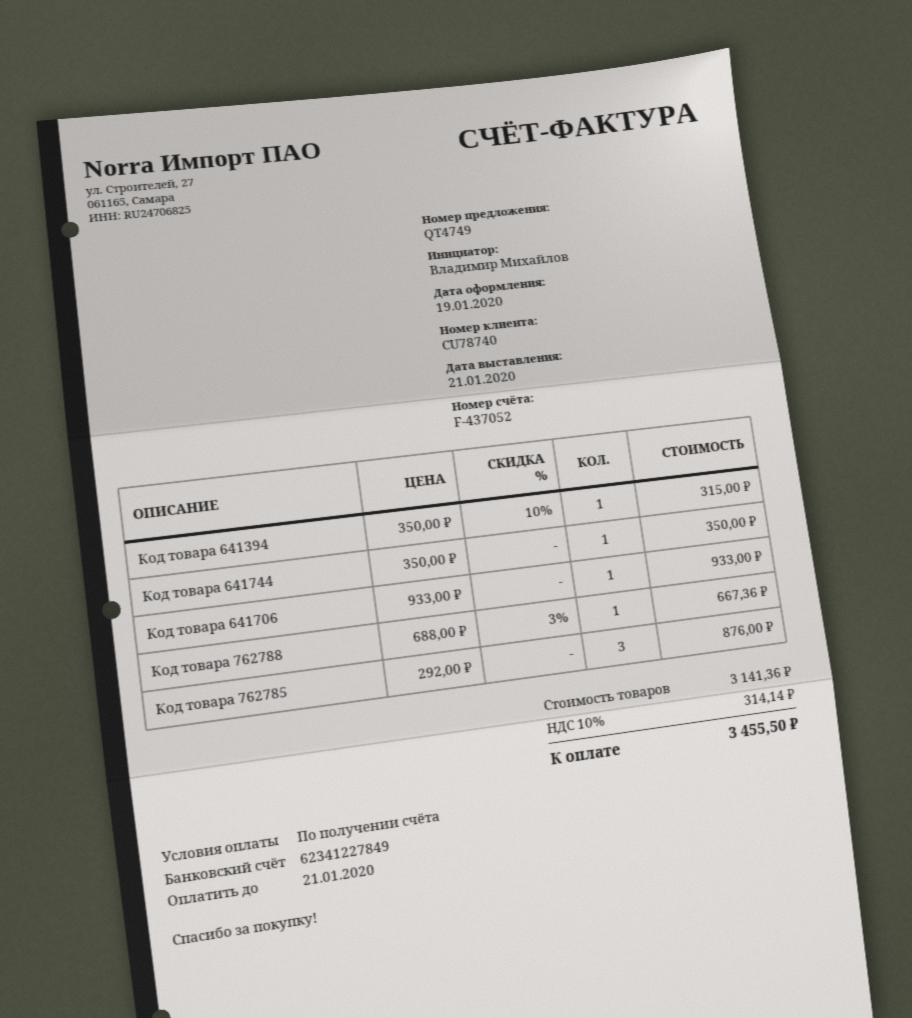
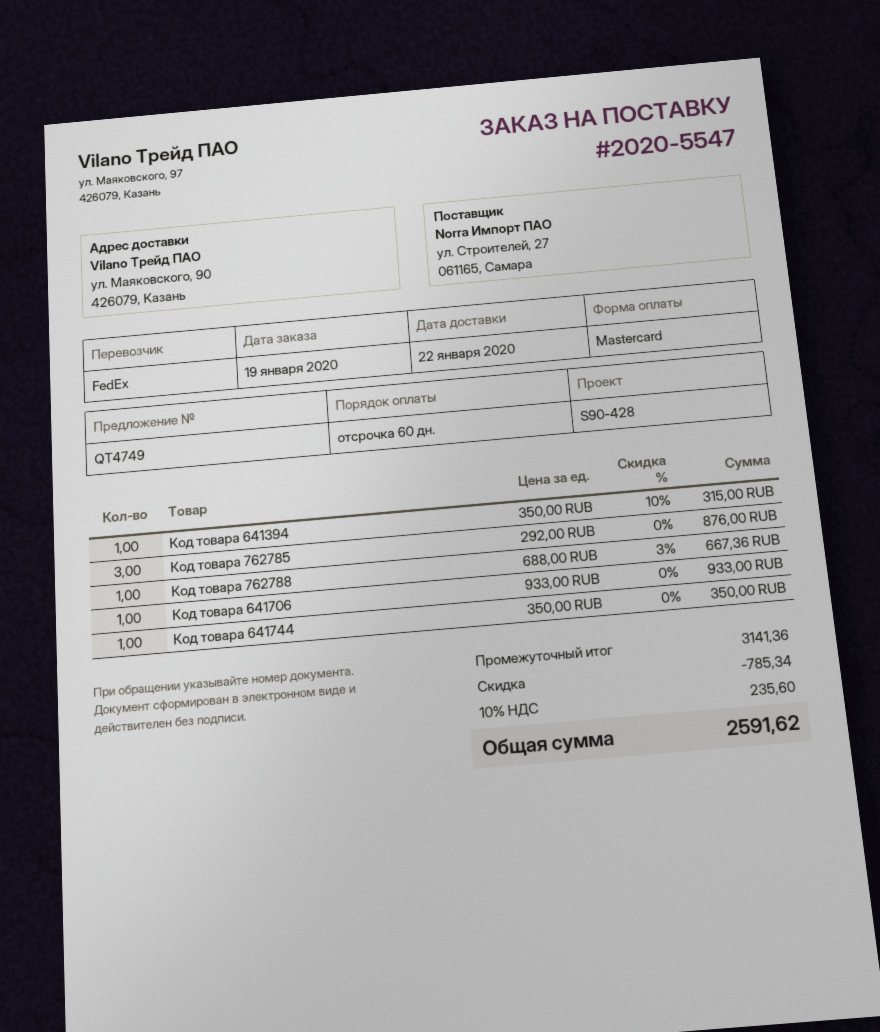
payment terms: on receipt -> 60 days
discount: none -> 785.34
tax: 10% = 314.14 -> 10% = 235.60
total: 3455.50 -> 2591.62

